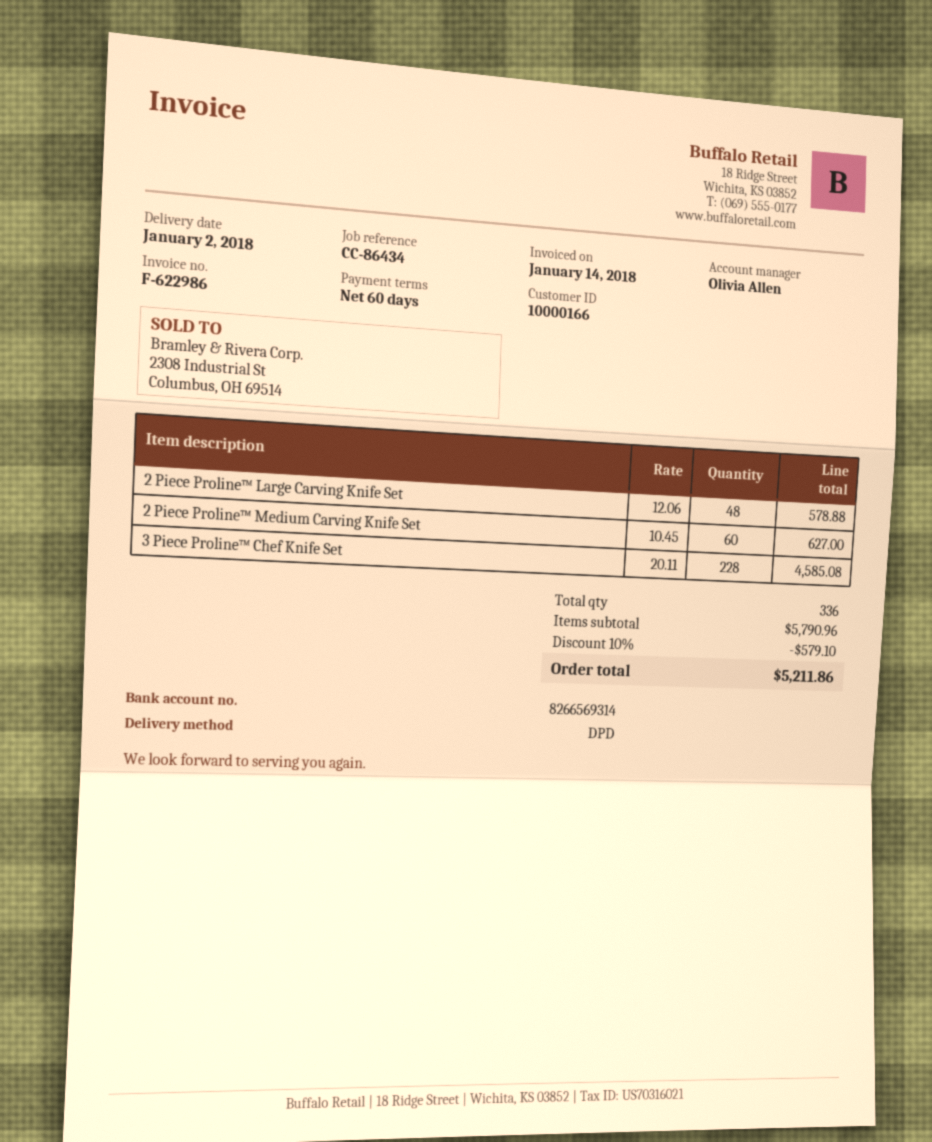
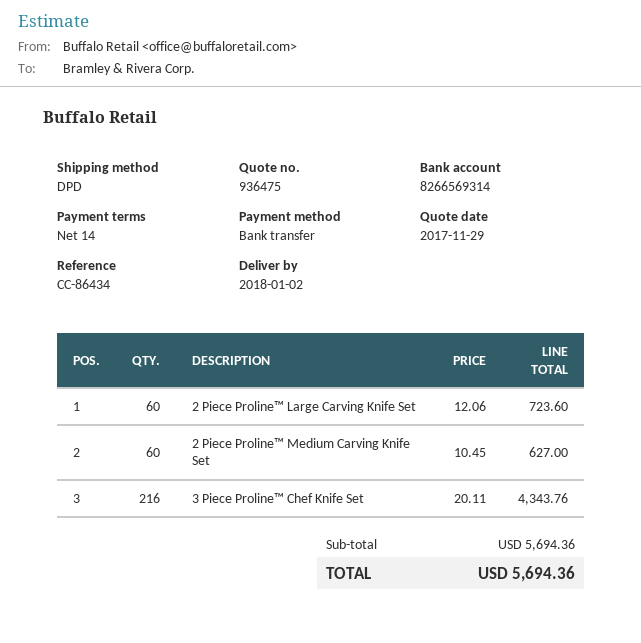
payment terms: 60 days -> 14 days
2 Piece Proline™ Large Carving Knife Set: 48 x 12.06 = 578.88 -> 60 x 12.06 = 723.60
3 Piece Proline™ Chef Knife Set: 228 x 20.11 = 4585.08 -> 216 x 20.11 = 4343.76
subtotal: 5790.96 -> 5694.36
discount: 10% = 579.10 -> none
total: 5211.86 -> 5694.36

